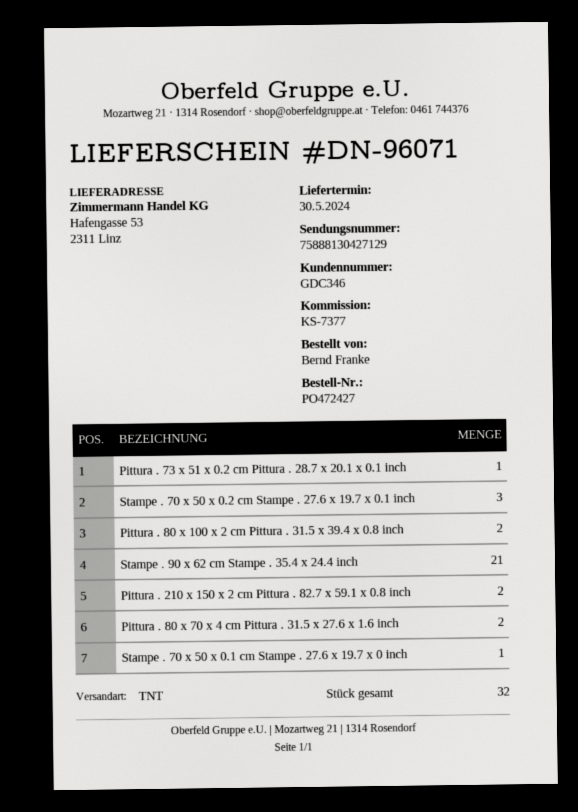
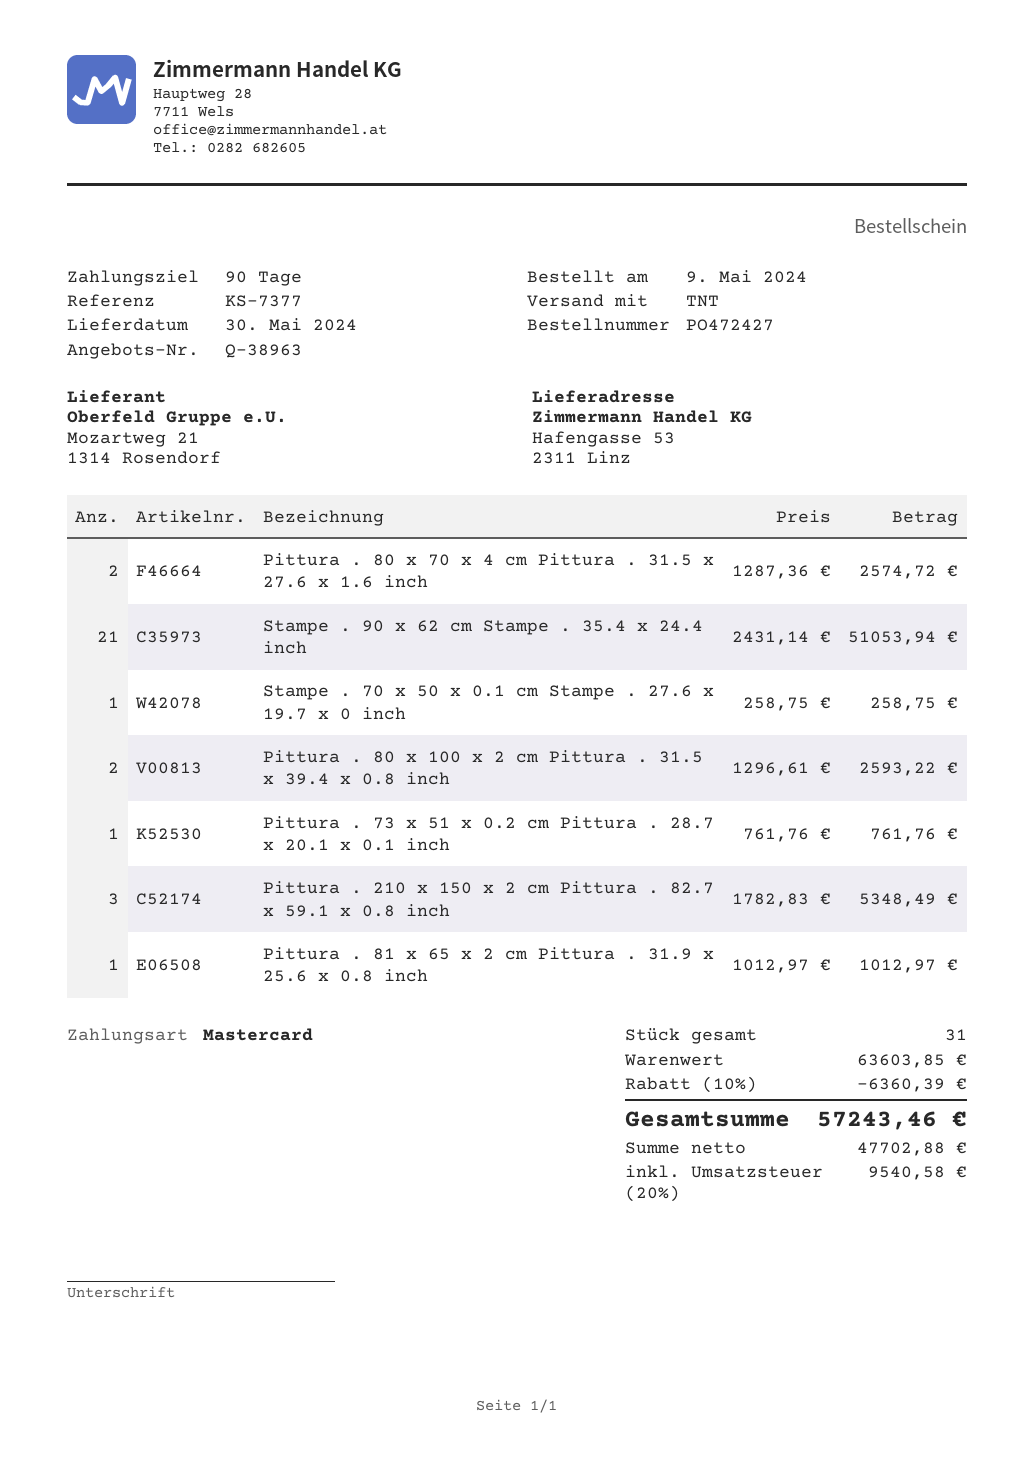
Stampe . 70 x 50 x 0.2 cm Stampe . 27.6 x 19.7 x 0.1 inch: 3 -> none
Pittura . 210 x 150 x 2 cm Pittura . 82.7 x 59.1 x 0.8 inch: 2 -> 3
Pittura . 81 x 65 x 2 cm Pittura . 31.9 x 25.6 x 0.8 inch: none -> 1
total quantity: 32 -> 31

